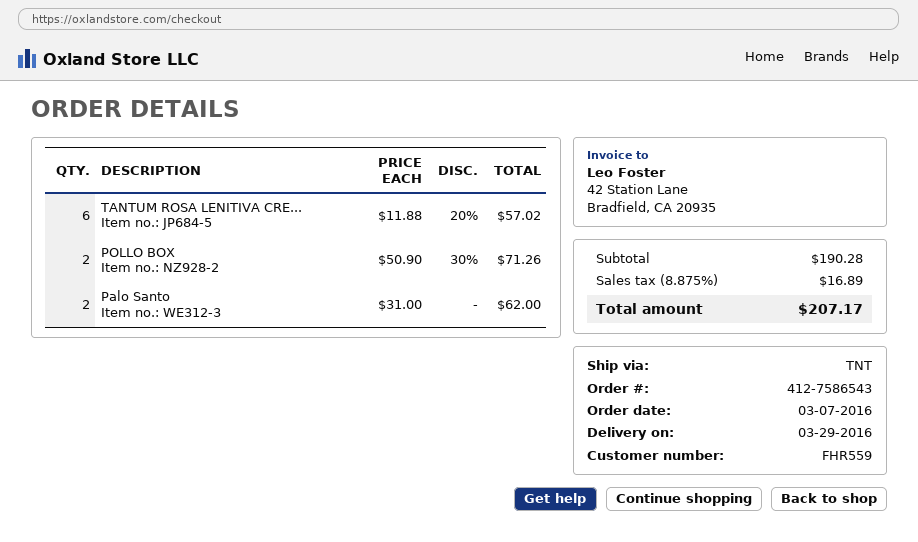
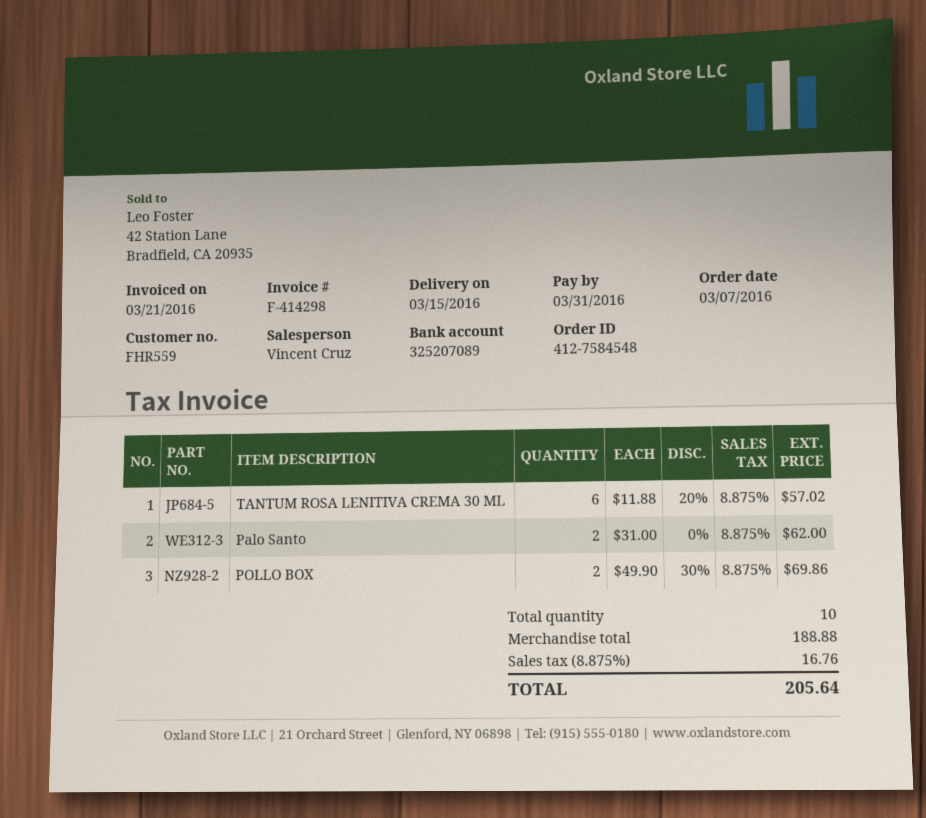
order number: 412-7586543 -> 412-7584548
delivery date: 2016-03-29 -> 2016-03-15
POLLO BOX: 2 x 50.90 - 30% = 71.26 -> 2 x 49.90 - 30% = 69.86
subtotal: 190.28 -> 188.88
tax: 8.875% = 16.89 -> 8.875% = 16.76
total: 207.17 -> 205.64

